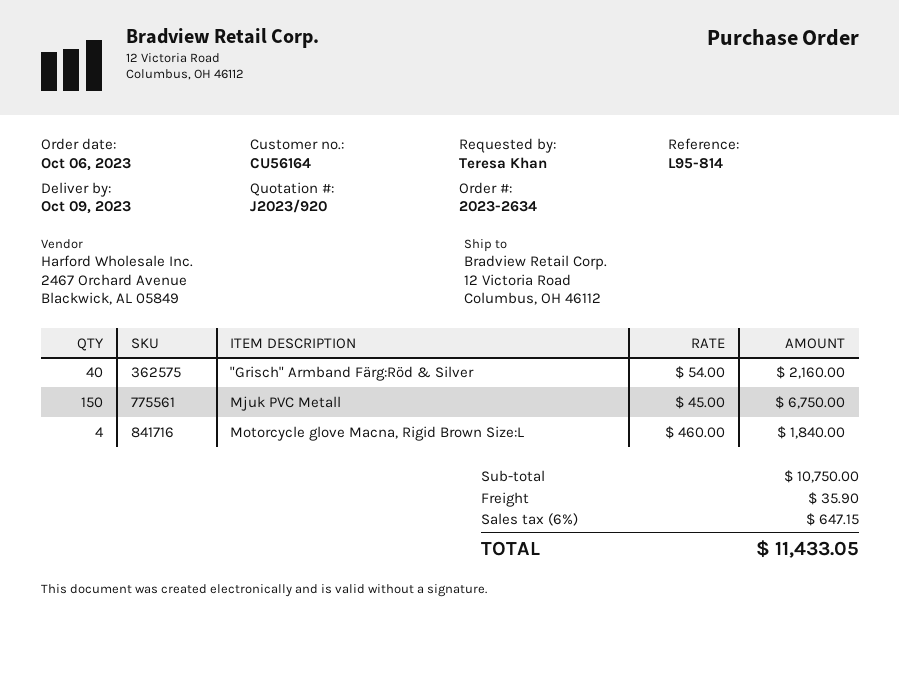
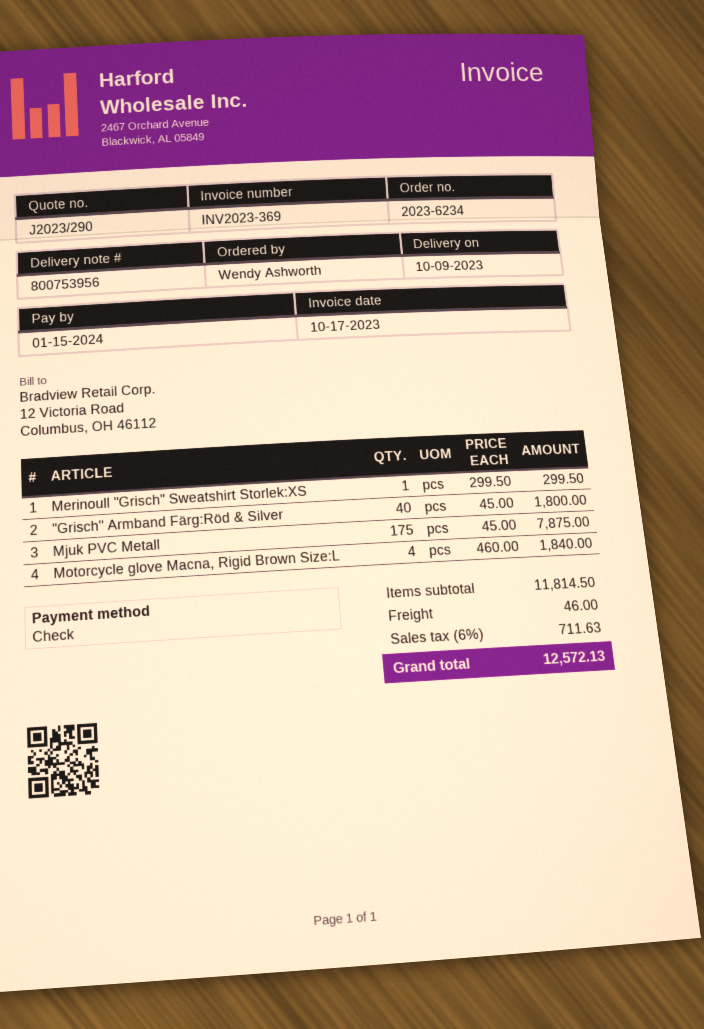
quote number: J2023/920 -> J2023/290
order number: 2023-2634 -> 2023-6234
ordered by: Teresa Khan -> Wendy Ashworth
"Grisch" Armband Färg:Röd & Silver: 40 x 54.00 = 2160.00 -> 40 x 45.00 = 1800.00
Mjuk PVC Metall: 150 x 45.00 = 6750.00 -> 175 x 45.00 = 7875.00
Merinoull "Grisch" Sweatshirt Storlek:XS: none -> 1 x 299.50 = 299.50
subtotal: 10750.00 -> 11814.50
shipping: 35.90 -> 46.00
tax: 6% = 647.15 -> 6% = 711.63
total: 11433.05 -> 12572.13

